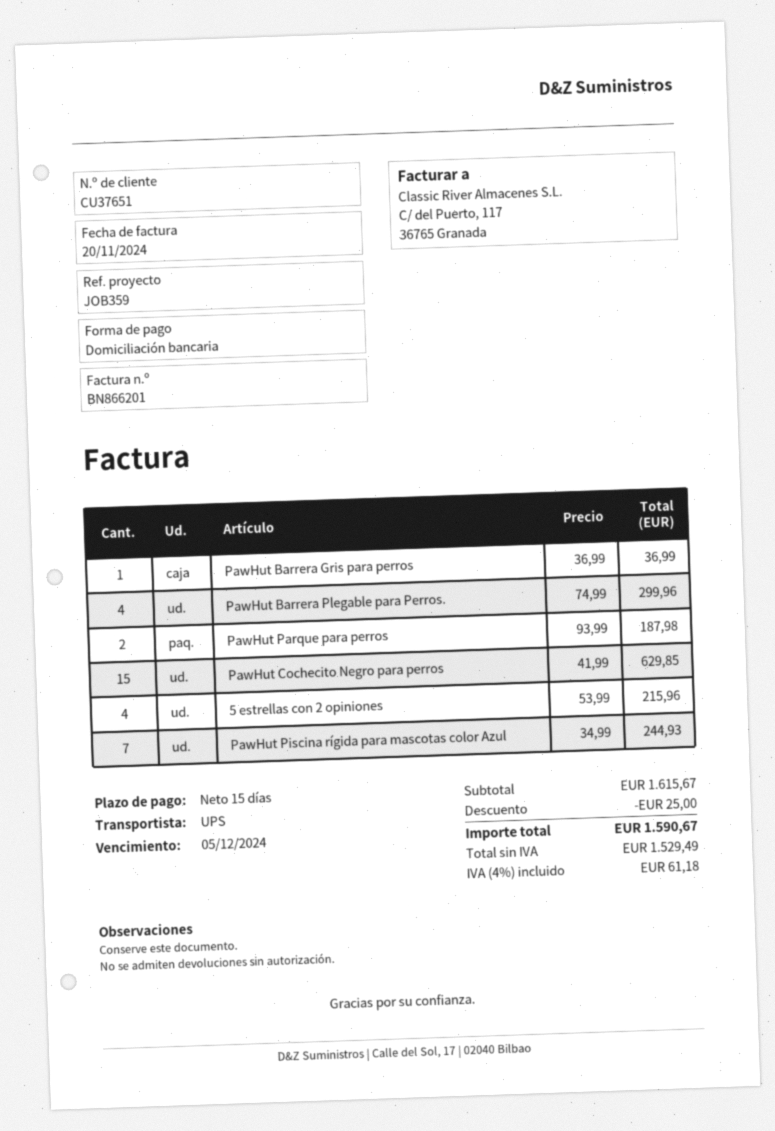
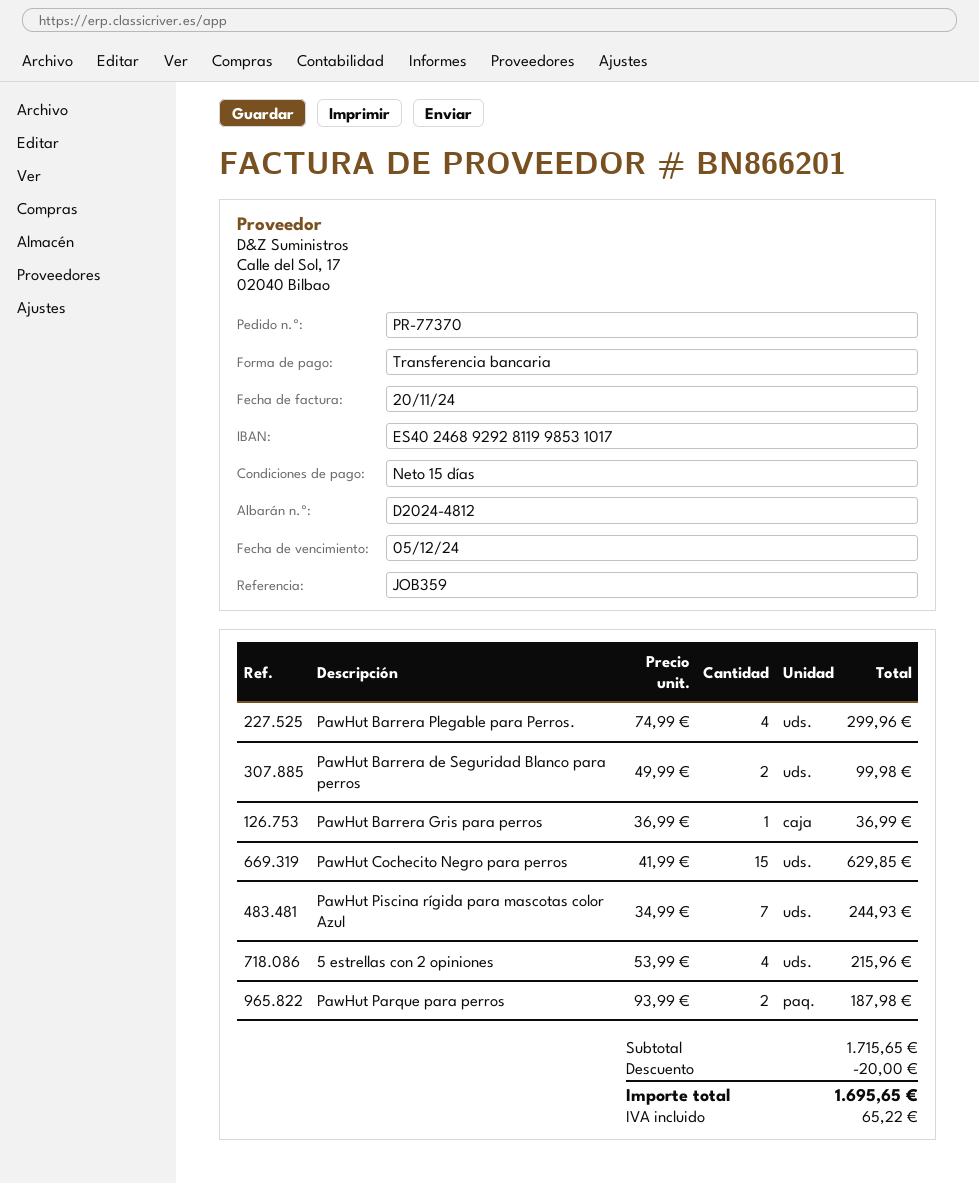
payment method: direct debit -> bank transfer
PawHut Barrera de Seguridad Blanco para perros: none -> 2 x 49.99 = 99.98
subtotal: 1615.67 -> 1715.65
discount: 25.00 -> 20.00
tax: 61.18 -> 65.22
total: 1590.67 -> 1695.65

